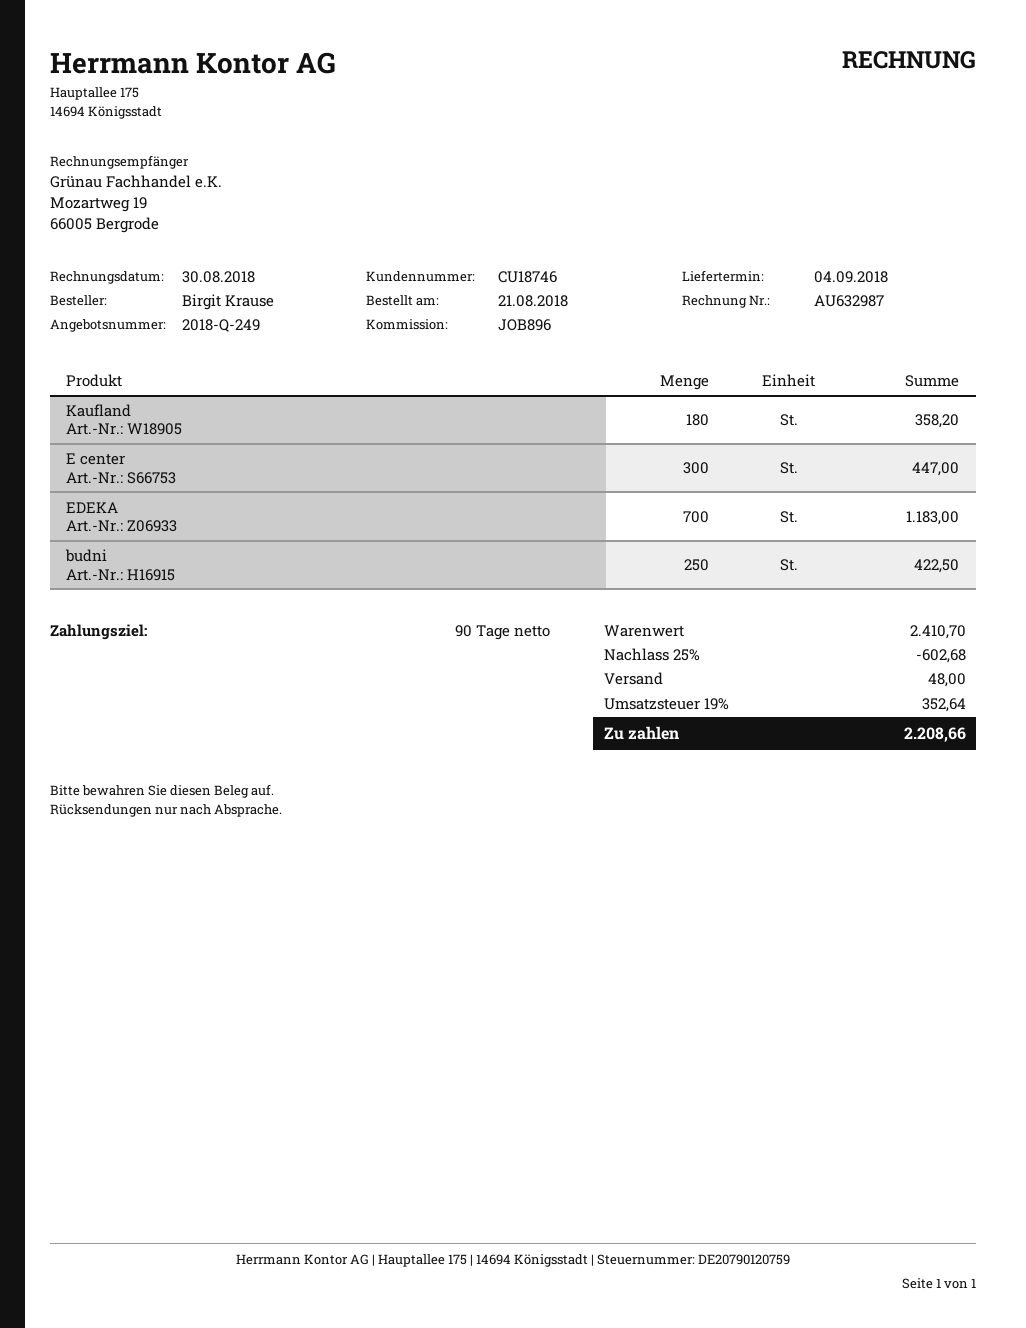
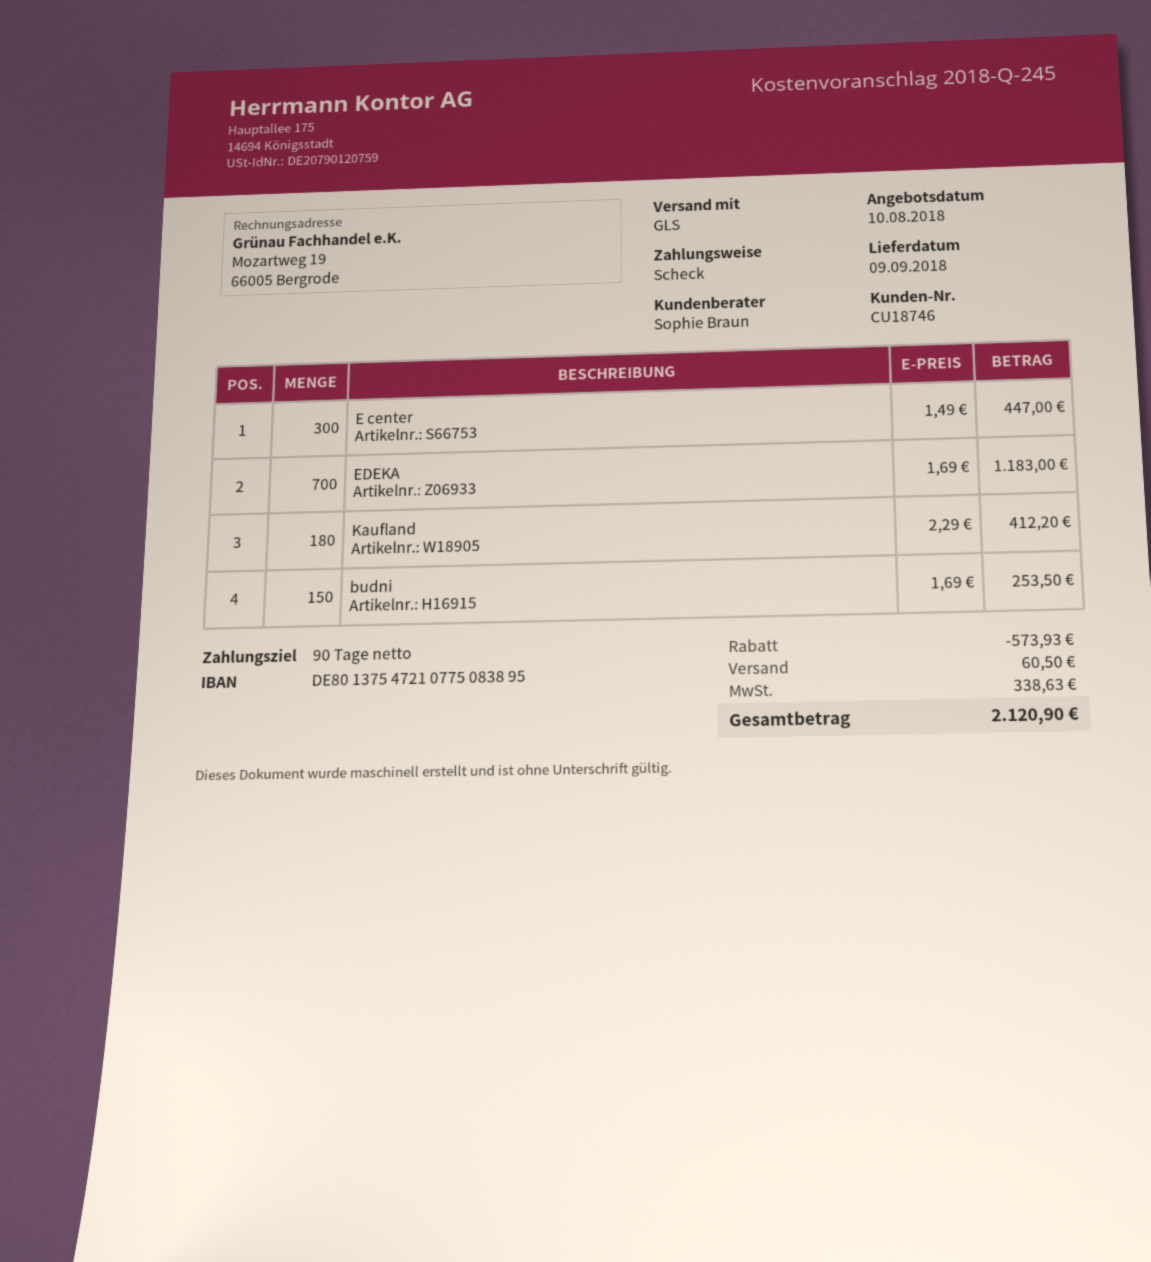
quote number: 2018-Q-249 -> 2018-Q-245
delivery date: 2018-09-04 -> 2018-09-09
Kaufland: 180 for 358.20 -> 180 for 412.20
budni: 250 for 422.50 -> 150 for 253.50
discount: 602.68 -> 573.93
shipping: 48.00 -> 60.50
tax: 352.64 -> 338.63
total: 2208.66 -> 2120.90

